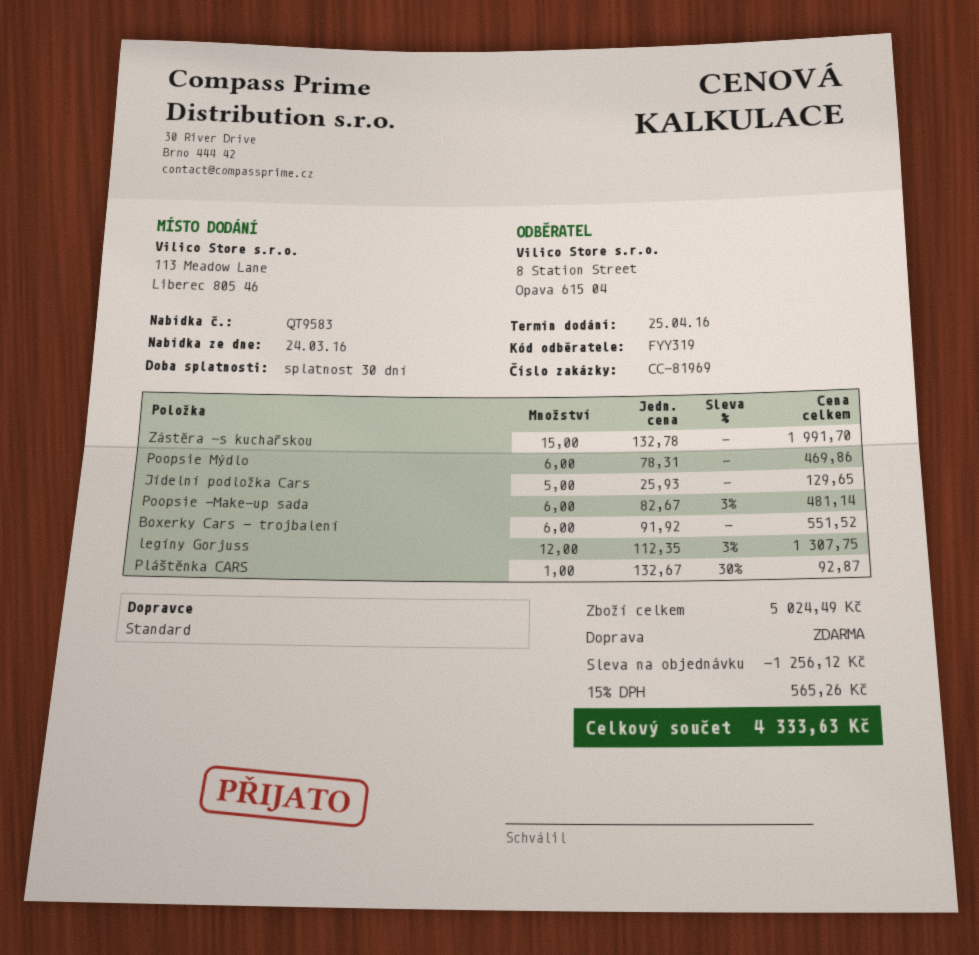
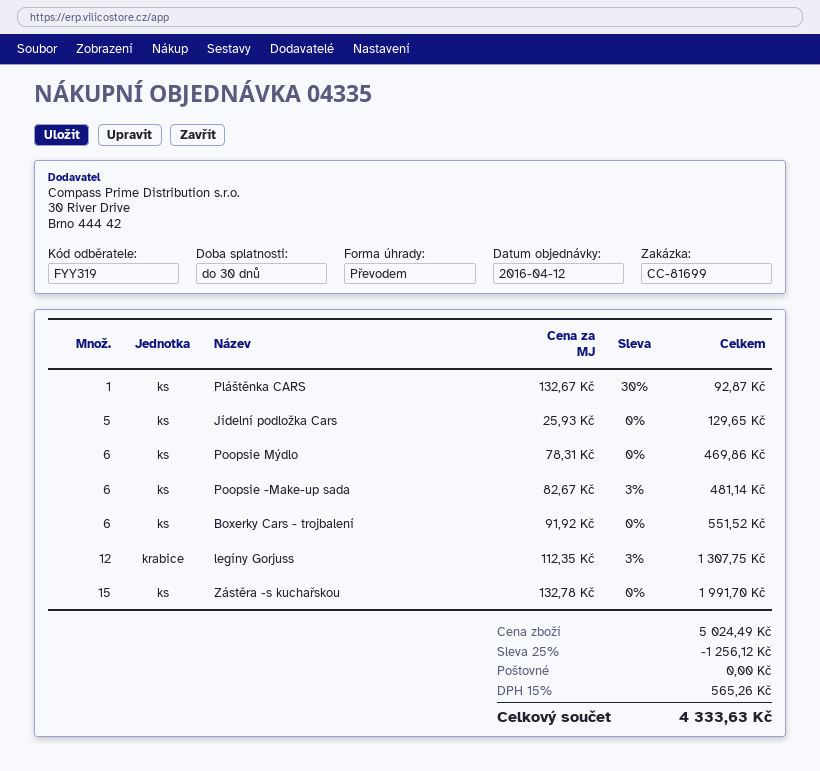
reference: CC-81969 -> CC-81699

